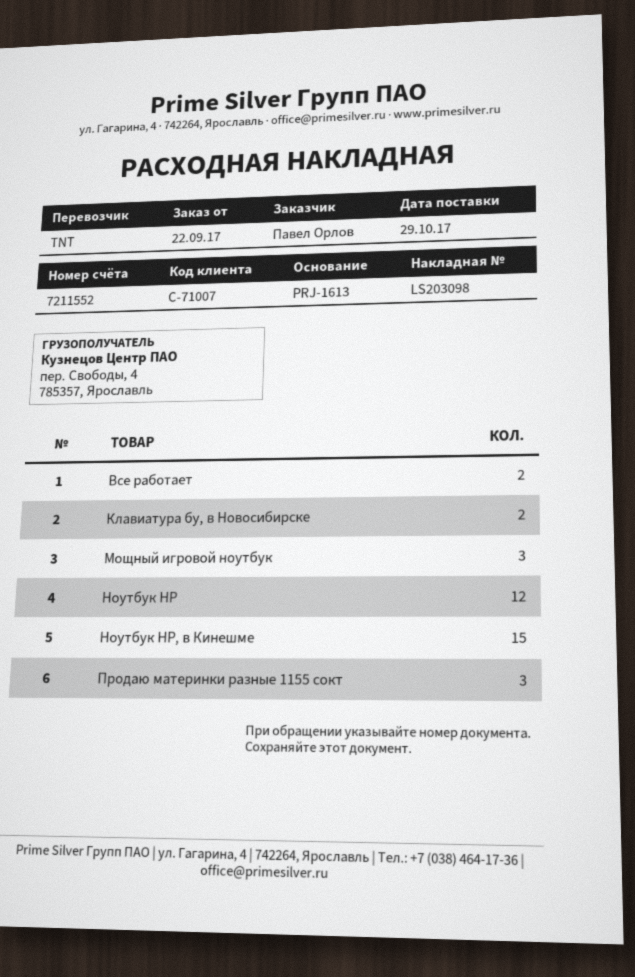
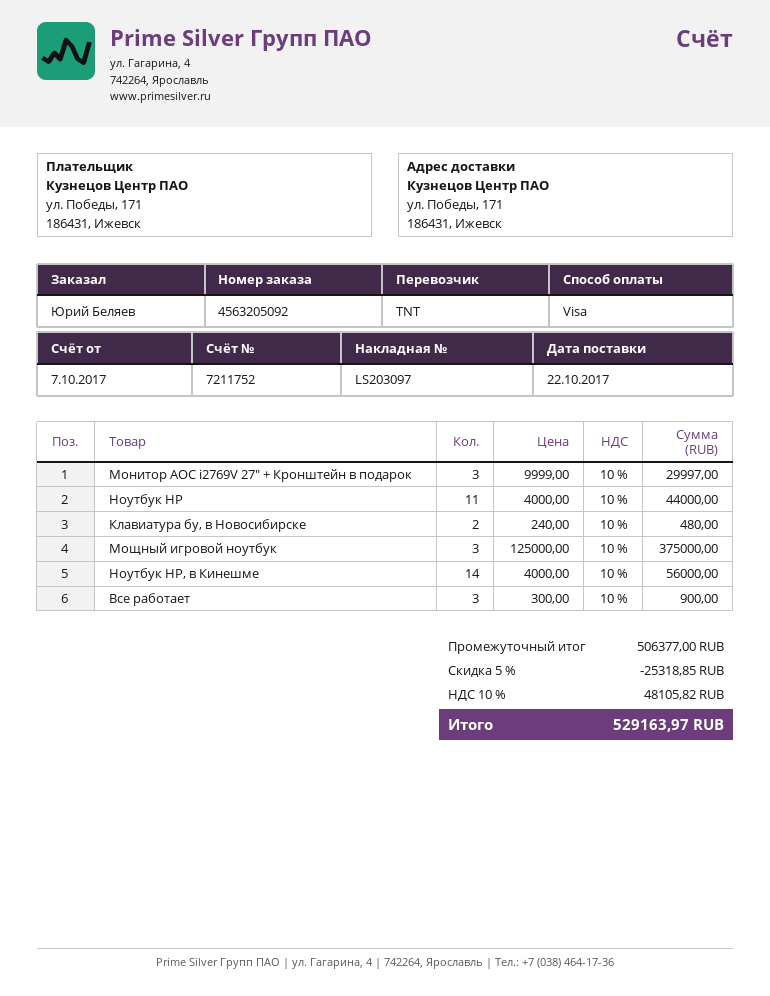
delivery note number: LS203098 -> LS203097
delivery date: 2017-10-29 -> 2017-10-22
invoice number: 7211552 -> 7211752
ordered by: Павел Орлов -> Юрий Беляев
ship to: пер. Свободы, 4, 785357, Ярославль -> ул. Победы, 171, 186431, Ижевск
Все работает: 2 -> 3
Ноутбук HP: 12 -> 11
Ноутбук HP, в Кинешме: 15 -> 14
Продаю материнки разные 1155 сокт: 3 -> none
Монитор AOC i2769V 27" + Кронштейн в подарок: none -> 3

